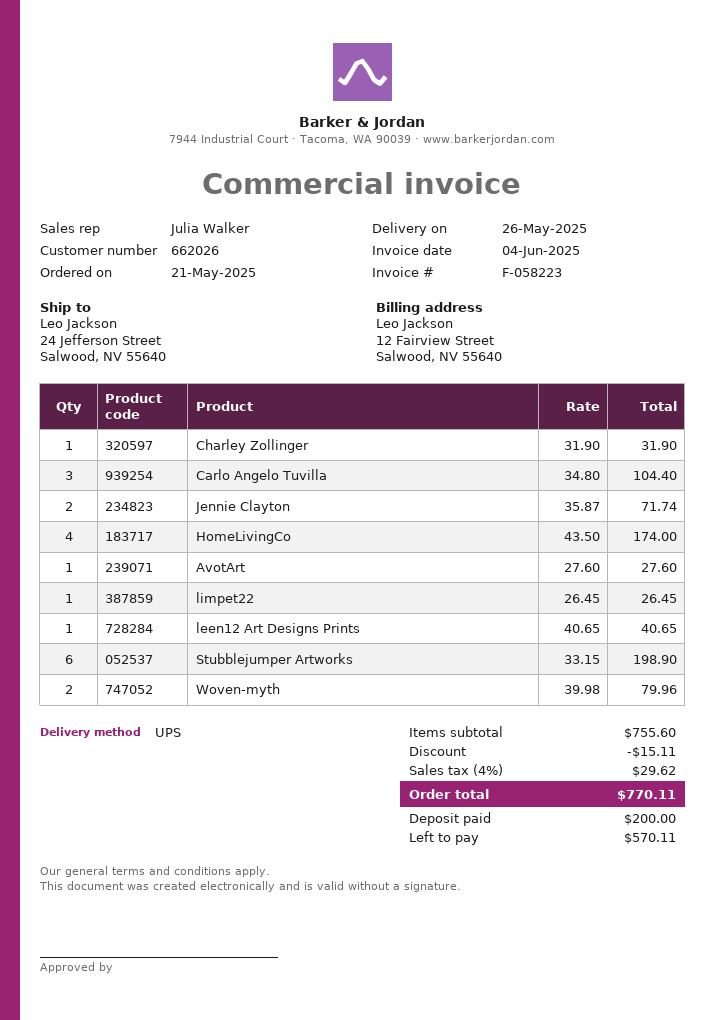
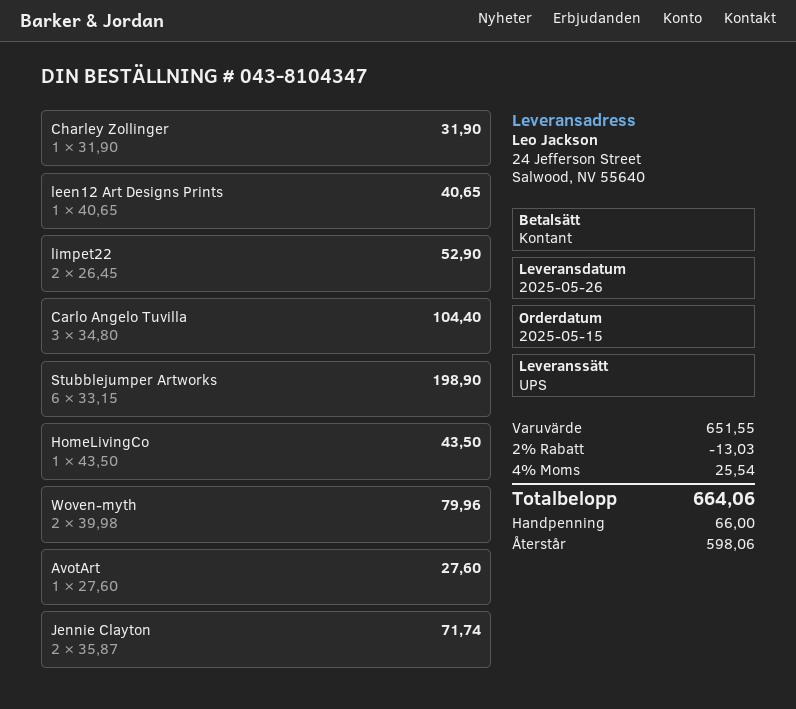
order date: 2025-05-21 -> 2025-05-15
HomeLivingCo: 4 x 43.50 = 174.00 -> 1 x 43.50 = 43.50
limpet22: 1 x 26.45 = 26.45 -> 2 x 26.45 = 52.90
subtotal: 755.60 -> 651.55
discount: 15.11 -> 13.03
tax: 4% = 29.62 -> 4% = 25.54
total: 770.11 -> 664.06
deposit: 200.00 -> 66.00
balance: 570.11 -> 598.06

